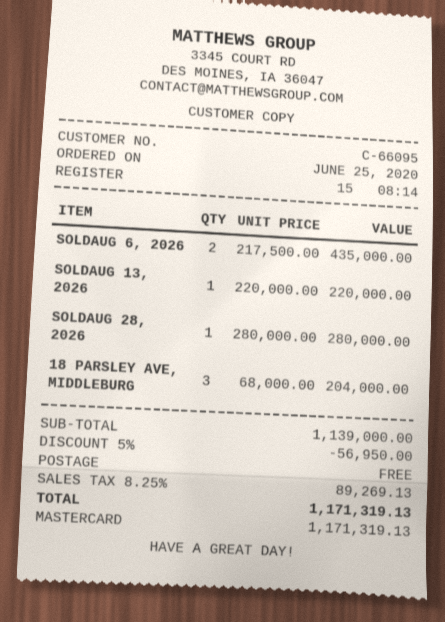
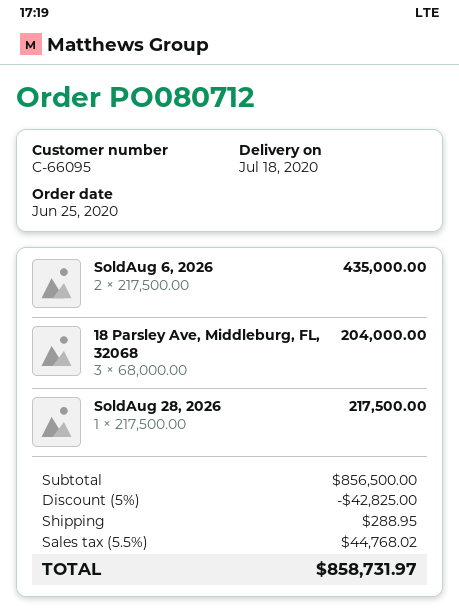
SOLDAUG 13, 2026: 1 x 220000.00 = 220000.00 -> none
SOLDAUG 28, 2026: 1 x 280000.00 = 280000.00 -> 1 x 217500.00 = 217500.00
subtotal: 1139000.00 -> 856500.00
discount: 5% = 56950.00 -> 5% = 42825.00
shipping: 0.00 -> 288.95
tax: 8.25% = 89269.13 -> 5.5% = 44768.02
total: 1171319.13 -> 858731.97

